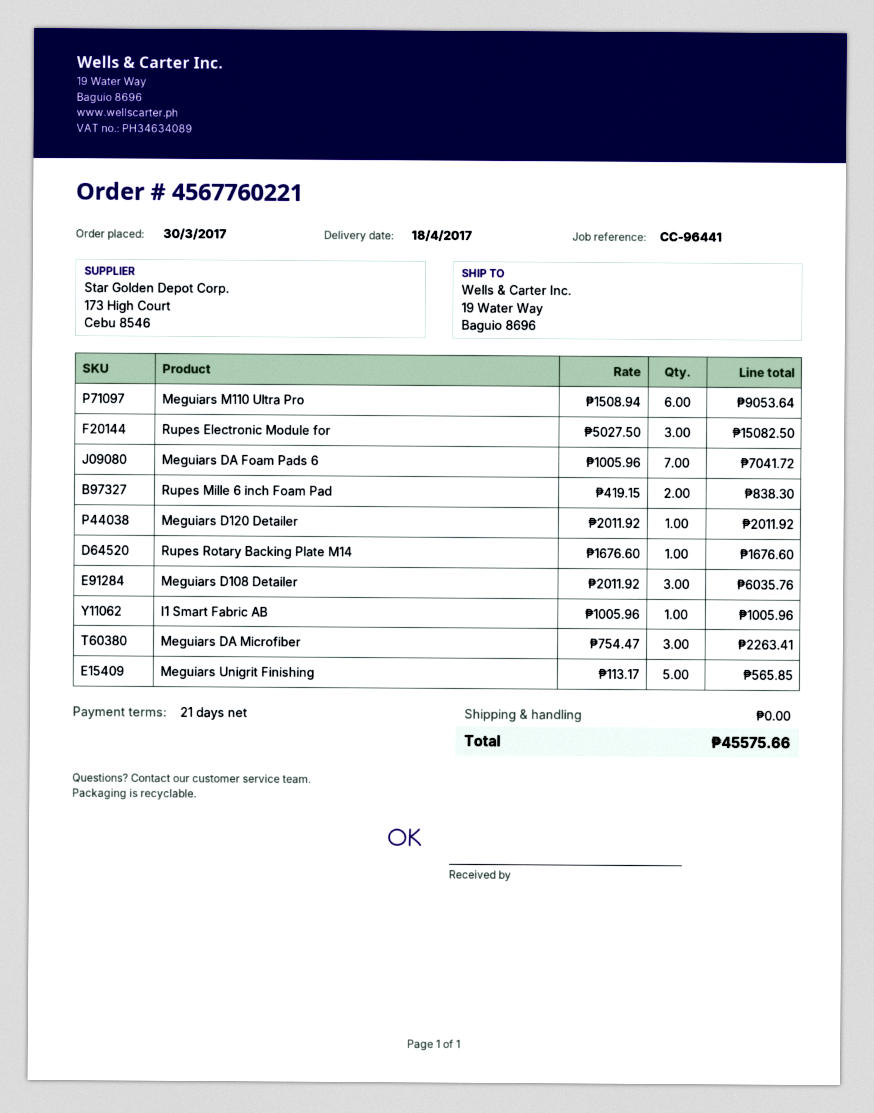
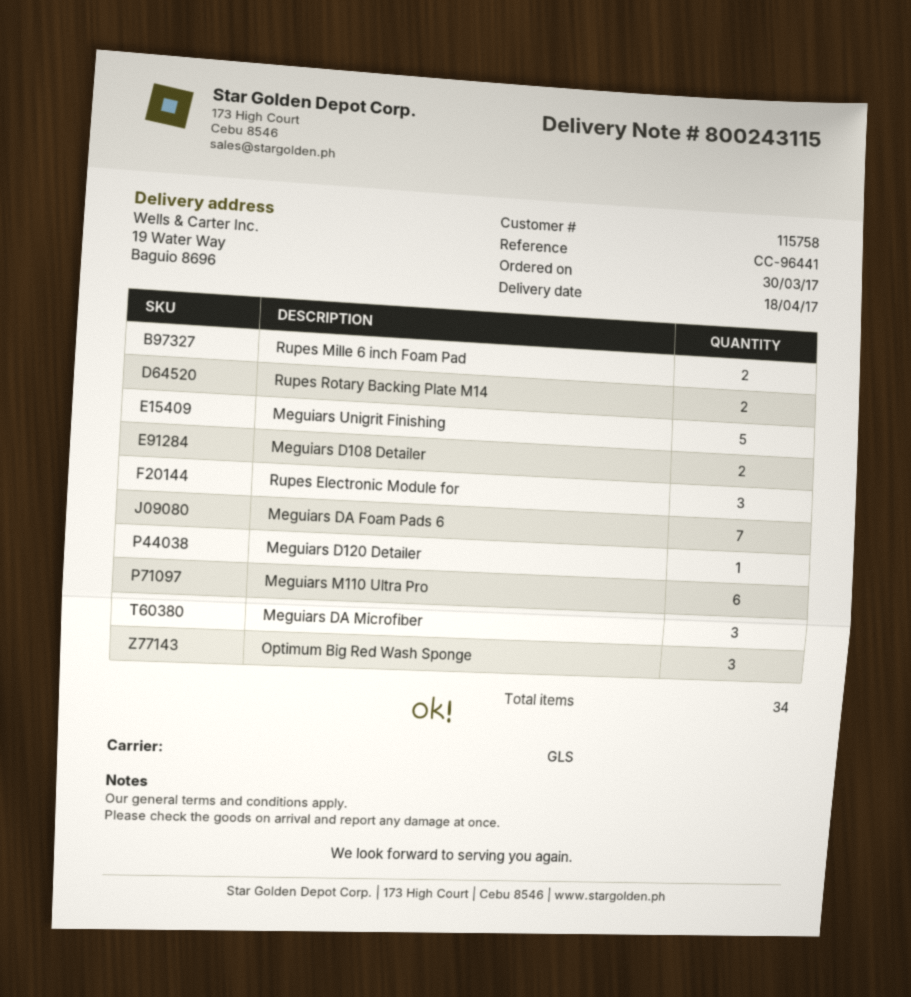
Rupes Rotary Backing Plate M14: 1 -> 2
Meguiars D108 Detailer: 3 -> 2
I1 Smart Fabric AB: 1 -> none
Optimum Big Red Wash Sponge: none -> 3

